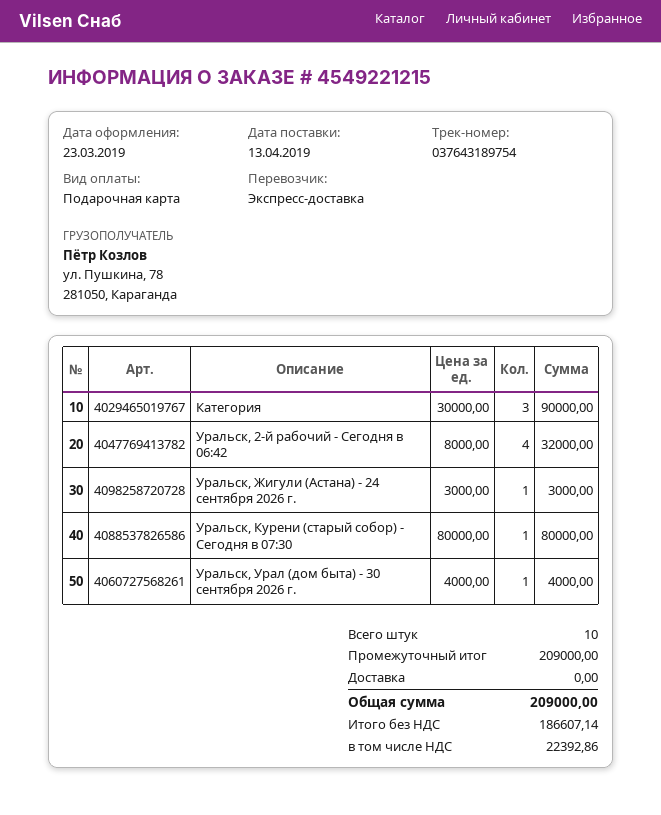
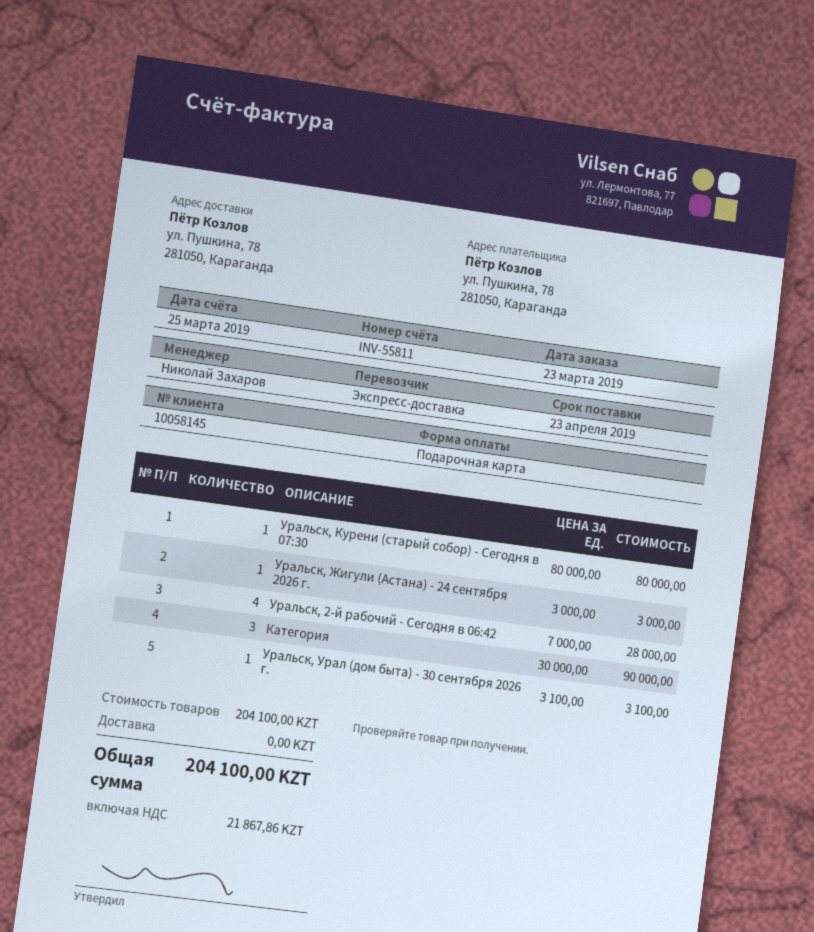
delivery date: 2019-04-13 -> 2019-04-23
Уральск, 2-й рабочий - Сегодня в 06:42: 4 x 8000.00 = 32000.00 -> 4 x 7000.00 = 28000.00
Уральск, Урал (дом быта) - 30 сентября 2026 г.: 1 x 4000.00 = 4000.00 -> 1 x 3100.00 = 3100.00
subtotal: 209000.00 -> 204100.00
tax: 22392.86 -> 21867.86
total: 209000.00 -> 204100.00

